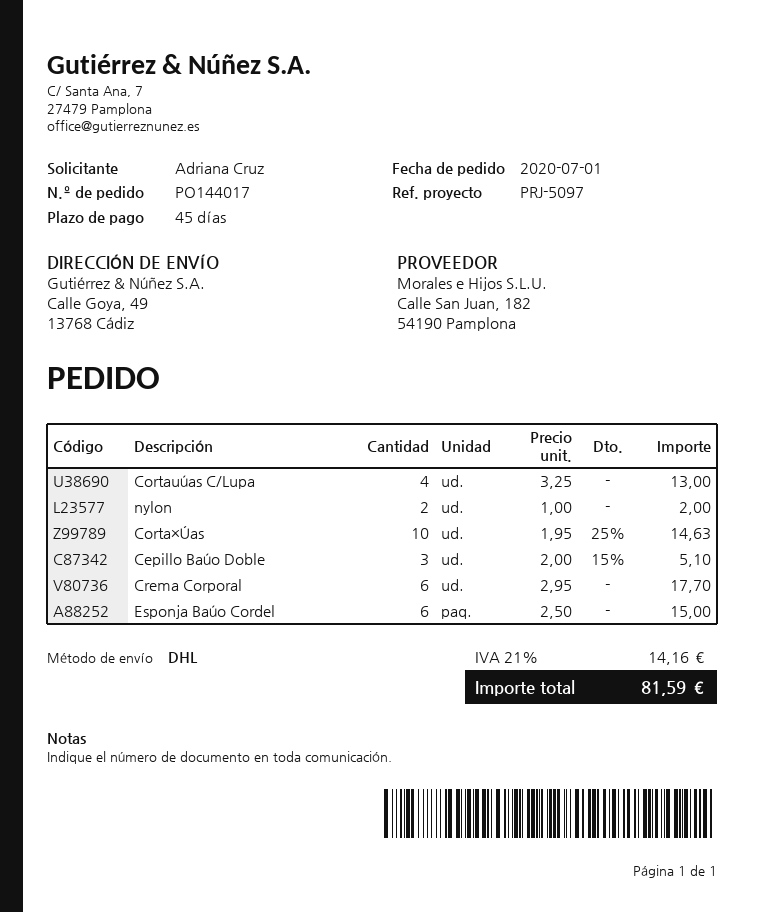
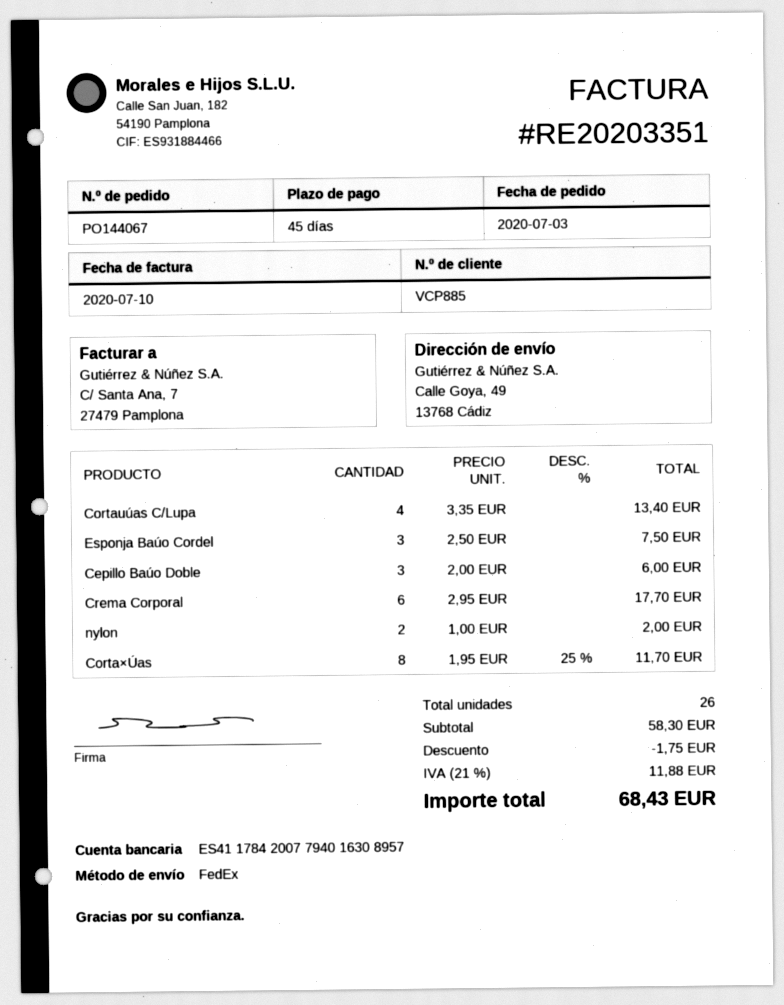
order number: PO144017 -> PO144067
order date: 2020-07-01 -> 2020-07-03
shipping method: DHL -> FedEx
Cortauúas C/Lupa: 4 x 3.25 = 13.00 -> 4 x 3.35 = 13.40
Corta×Úas: 10 x 1.95 - 25% = 14.63 -> 8 x 1.95 - 25% = 11.70
Cepillo Baúo Doble: 3 x 2.00 - 15% = 5.10 -> 3 x 2.00 = 6.00
Esponja Baúo Cordel: 6 x 2.50 = 15.00 -> 3 x 2.50 = 7.50
discount: none -> 1.75
tax: 21% = 14.16 -> 21% = 11.88
total: 81.59 -> 68.43

